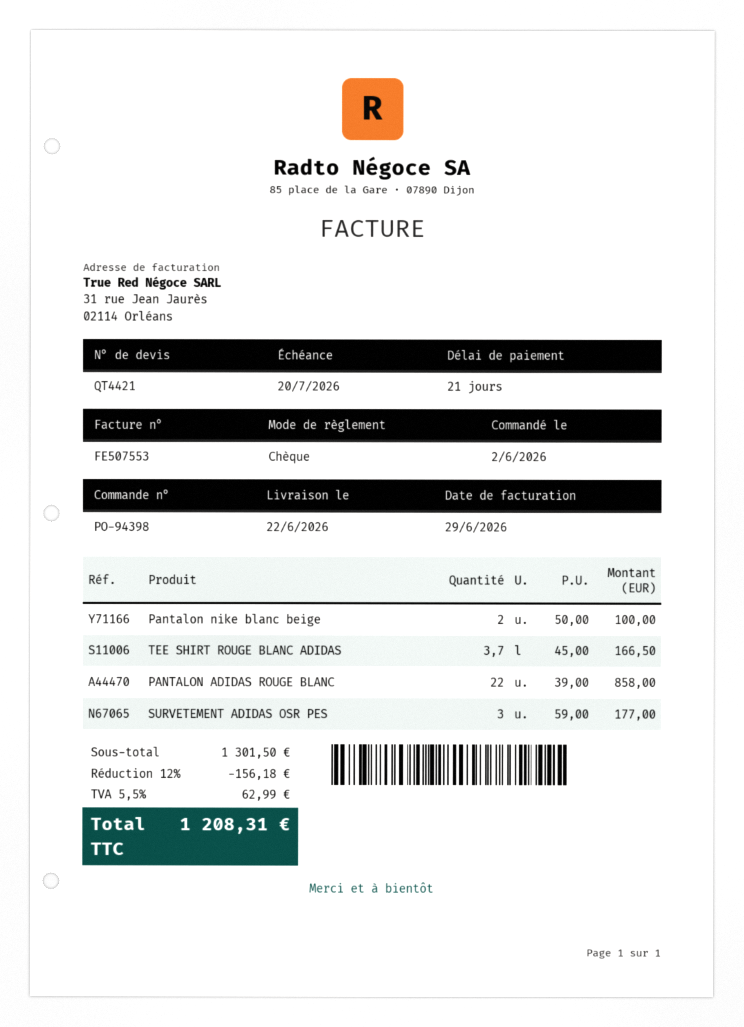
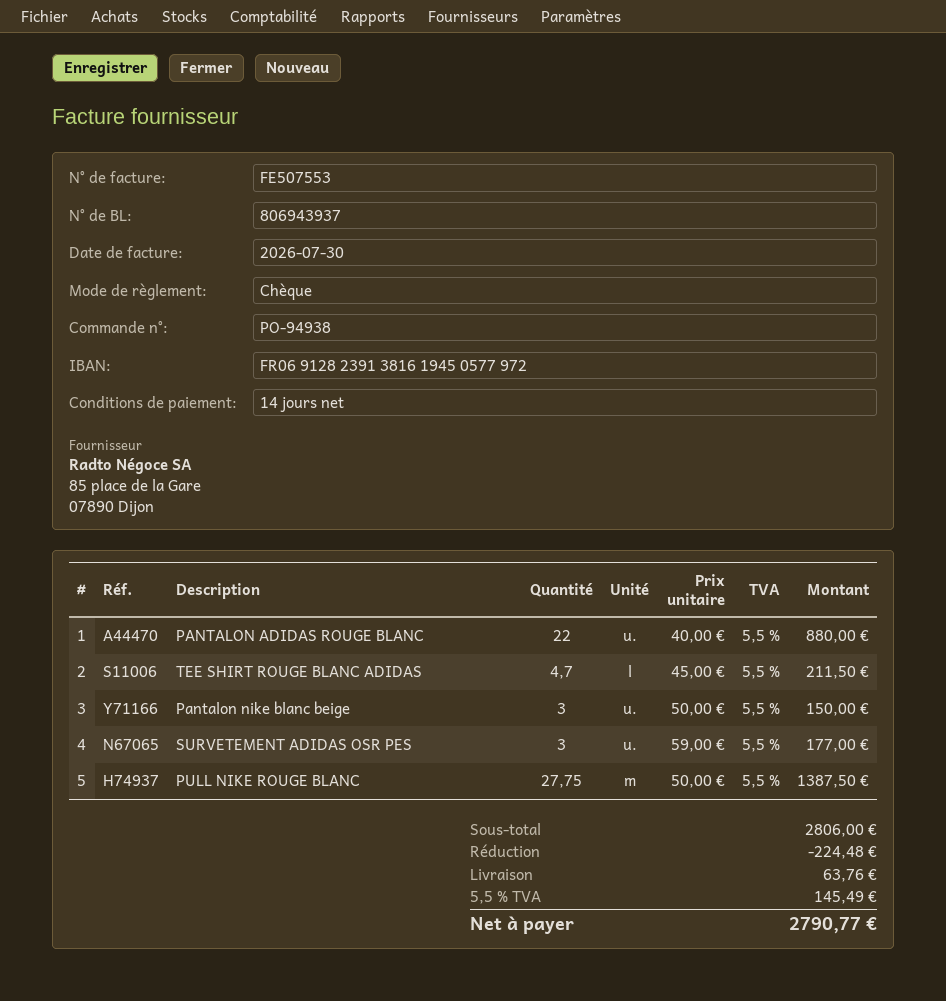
order number: PO-94398 -> PO-94938
invoice date: 2026-06-29 -> 2026-07-30
payment terms: 21 days -> 14 days
Pantalon nike blanc beige: 2 x 50.00 = 100.00 -> 3 x 50.00 = 150.00
TEE SHIRT ROUGE BLANC ADIDAS: 3.7 x 45.00 = 166.50 -> 4.7 x 45.00 = 211.50
PANTALON ADIDAS ROUGE BLANC: 22 x 39.00 = 858.00 -> 22 x 40.00 = 880.00
PULL NIKE ROUGE BLANC: none -> 27.75 x 50.00 = 1387.50
subtotal: 1301.50 -> 2806.00
discount: 156.18 -> 224.48
shipping: none -> 63.76
tax: 5.5% = 62.99 -> 5.5% = 145.49
total: 1208.31 -> 2790.77

